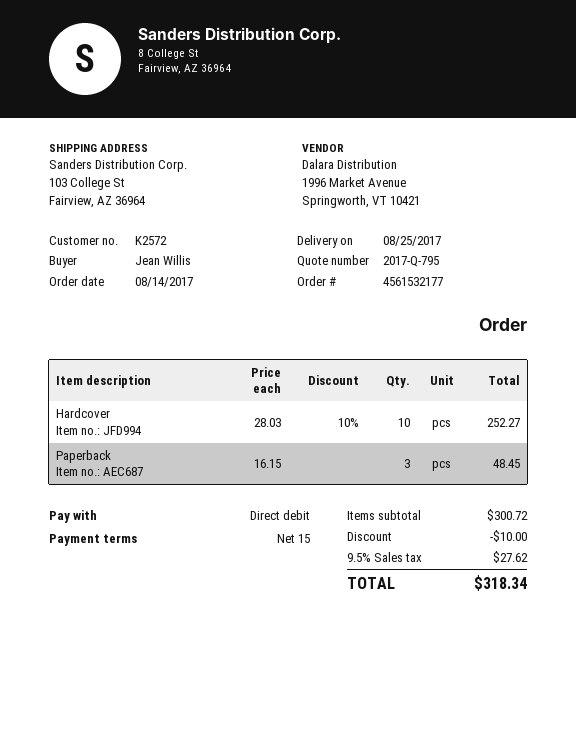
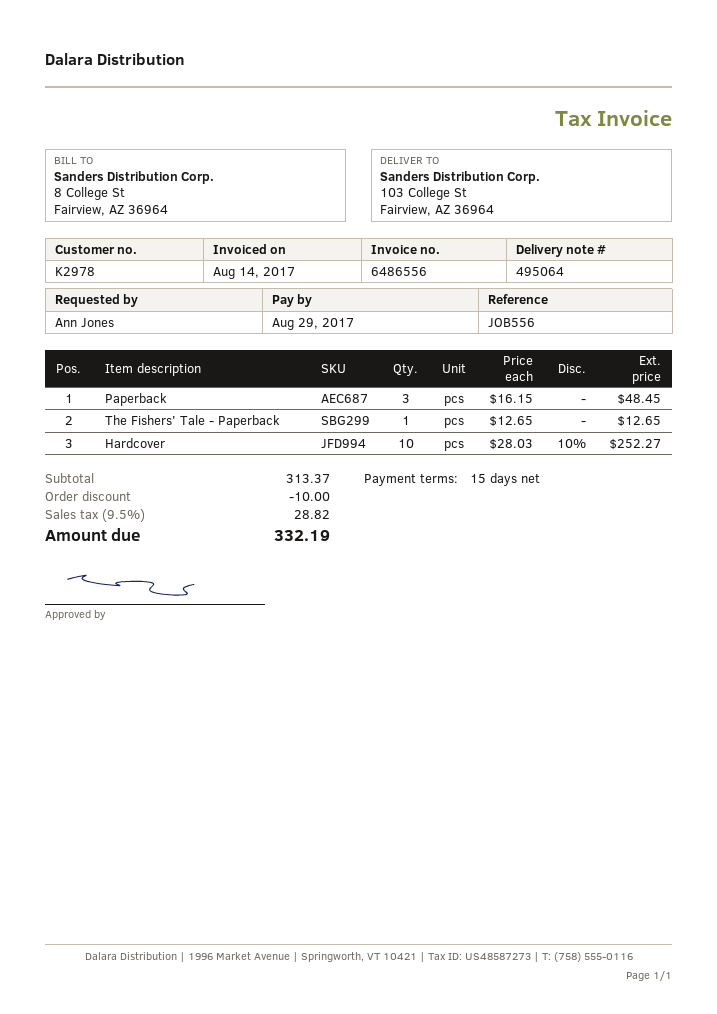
customer number: K2572 -> K2978
ordered by: Jean Willis -> Ann Jones
The Fishers' Tale - Paperback: none -> 1 x 12.65 = 12.65
subtotal: 300.72 -> 313.37
tax: 9.5% = 27.62 -> 9.5% = 28.82
total: 318.34 -> 332.19

